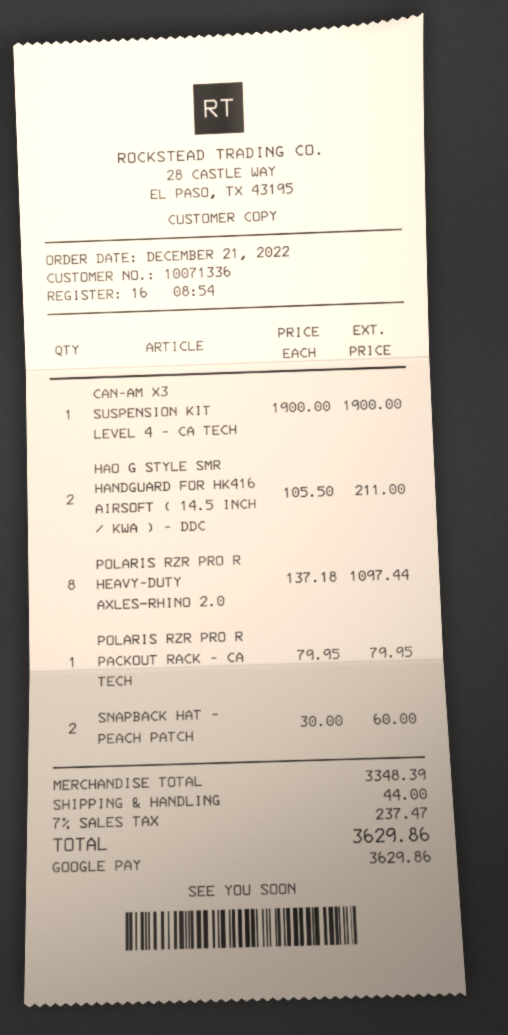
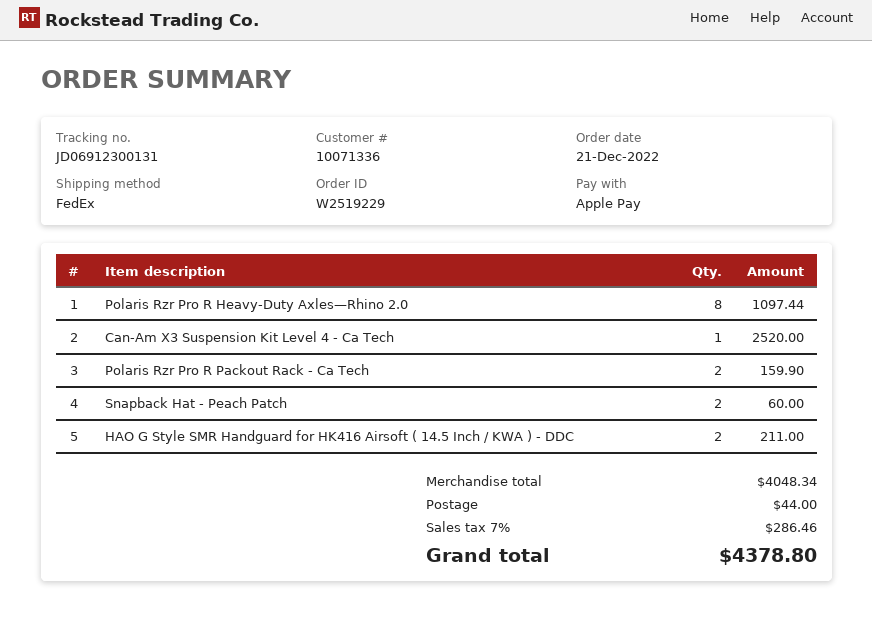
payment method: Google Pay -> Apple Pay
CAN-AM X3 SUSPENSION KIT LEVEL 4 - CA TECH: 1 for 1900.00 -> 1 for 2520.00
POLARIS RZR PRO R PACKOUT RACK - CA TECH: 1 for 79.95 -> 2 for 159.90
subtotal: 3348.39 -> 4048.34
tax: 7% = 237.47 -> 7% = 286.46
total: 3629.86 -> 4378.80

